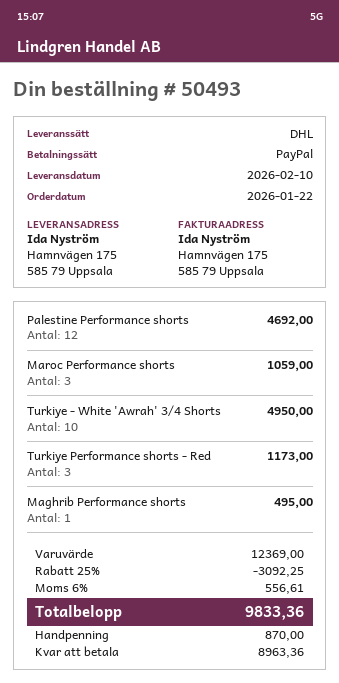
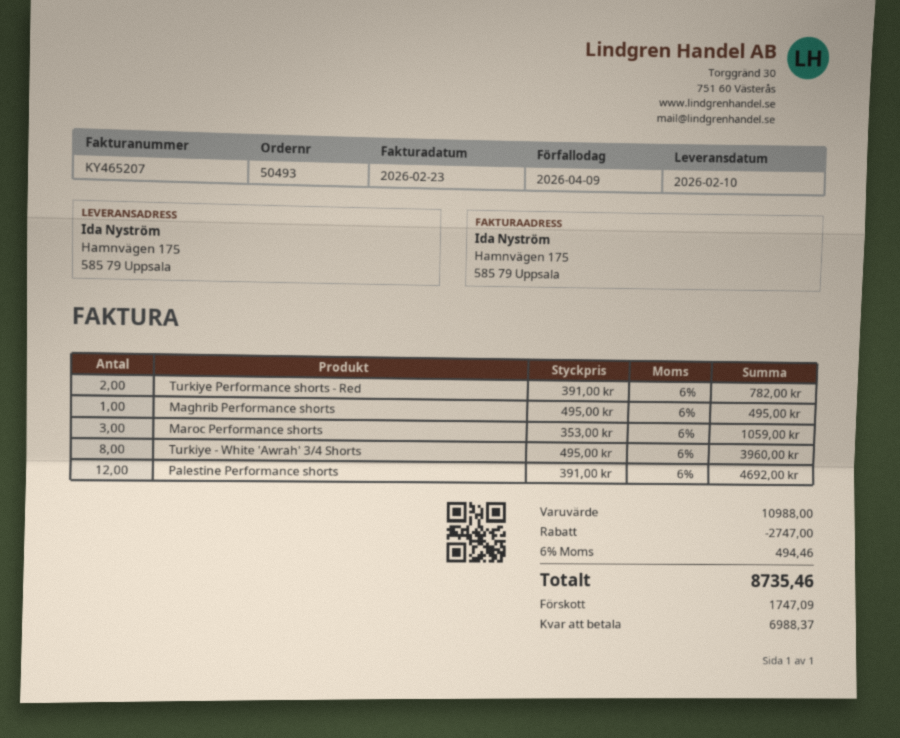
Turkiye - White 'Awrah' 3/4 Shorts: 10 for 4950.00 -> 8 for 3960.00
Turkiye Performance shorts - Red: 3 for 1173.00 -> 2 for 782.00
subtotal: 12369.00 -> 10988.00
discount: 3092.25 -> 2747.00
tax: 6% = 556.61 -> 6% = 494.46
total: 9833.36 -> 8735.46
deposit: 870.00 -> 1747.09
balance: 8963.36 -> 6988.37

